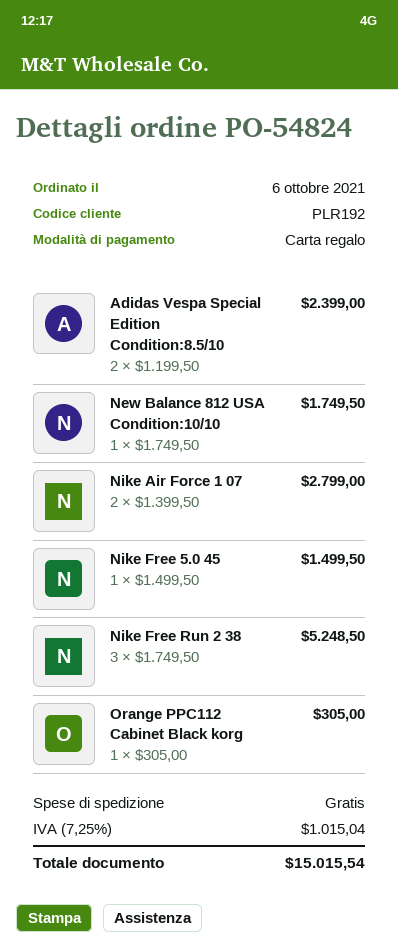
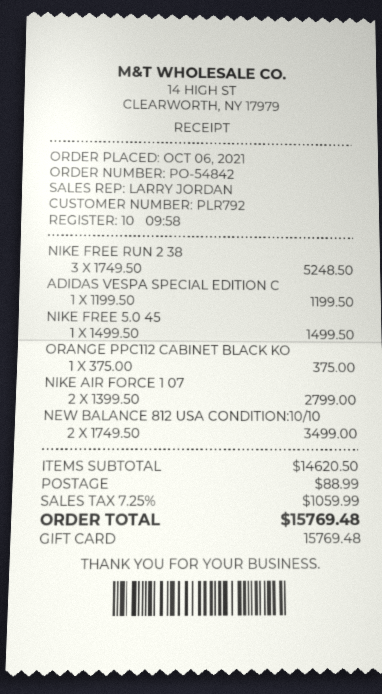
order number: PO-54824 -> PO-54842
customer number: PLR192 -> PLR792
Adidas Vespa Special Edition Condition:8.5/10: 2 x 1199.50 = 2399.00 -> 1 x 1199.50 = 1199.50
New Balance 812 USA Condition:10/10: 1 x 1749.50 = 1749.50 -> 2 x 1749.50 = 3499.00
Orange PPC112 Cabinet Black korg: 1 x 305.00 = 305.00 -> 1 x 375.00 = 375.00
shipping: 0.00 -> 88.99
tax: 7.25% = 1015.04 -> 7.25% = 1059.99
total: 15015.54 -> 15769.48

